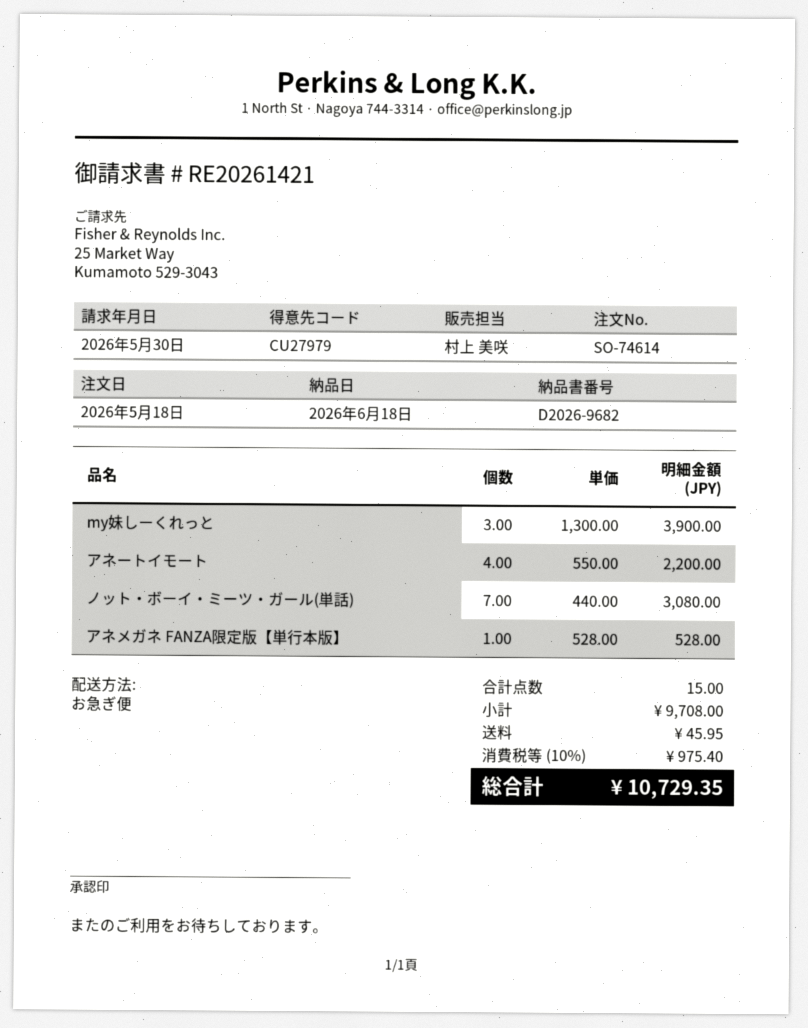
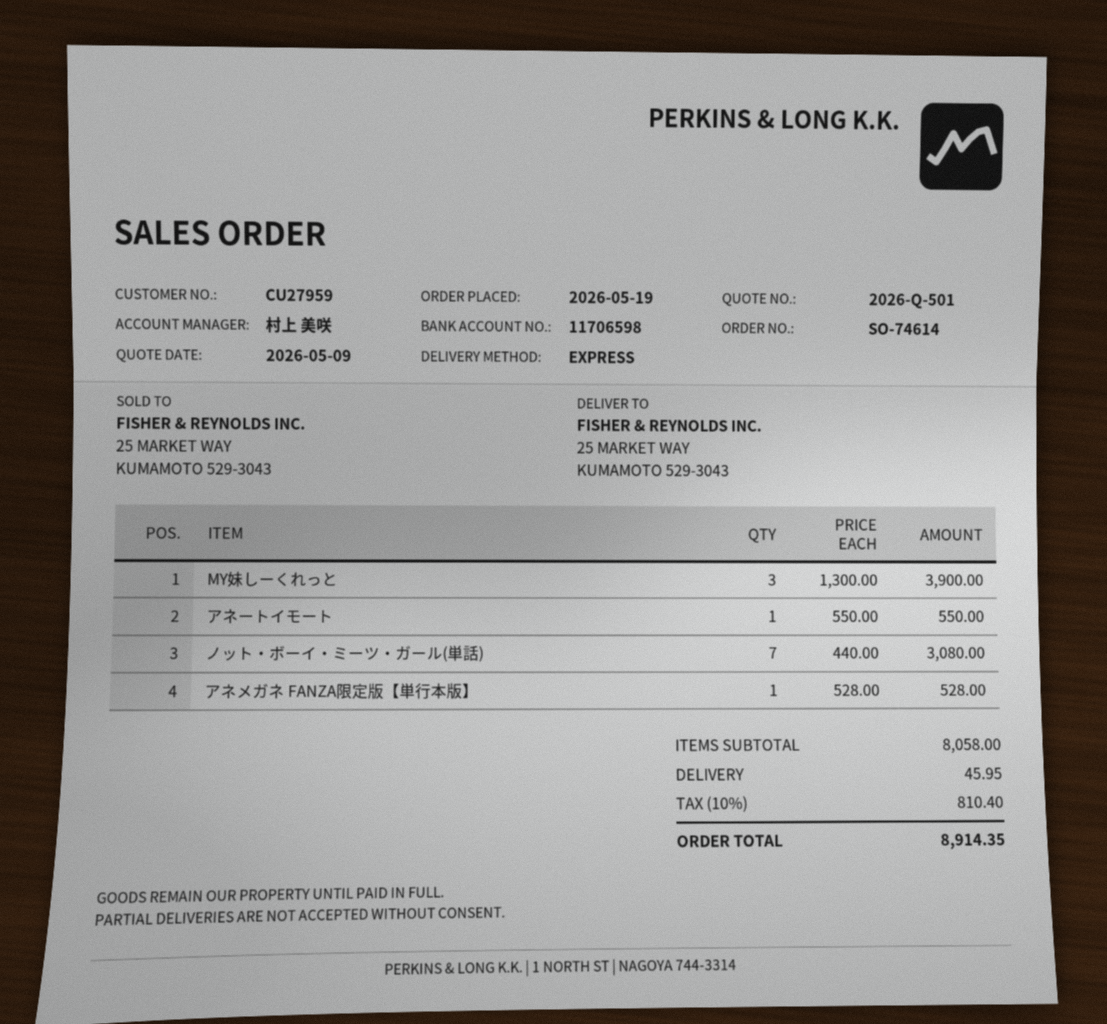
order date: 2026-05-18 -> 2026-05-19
customer number: CU27979 -> CU27959
アネートイモート: 4 x 550.00 = 2200.00 -> 1 x 550.00 = 550.00
subtotal: 9708.00 -> 8058.00
tax: 10% = 975.40 -> 10% = 810.40
total: 10729.35 -> 8914.35

